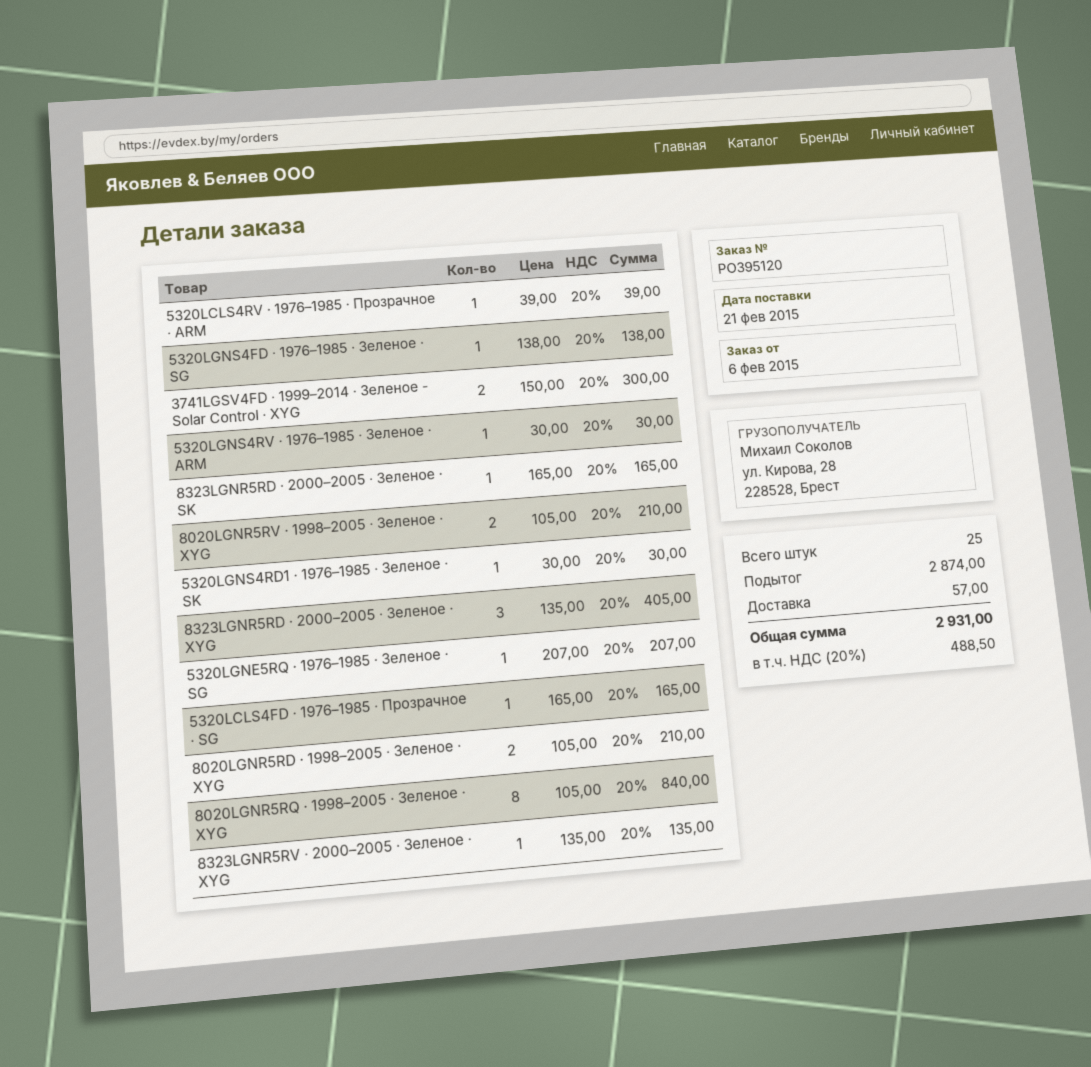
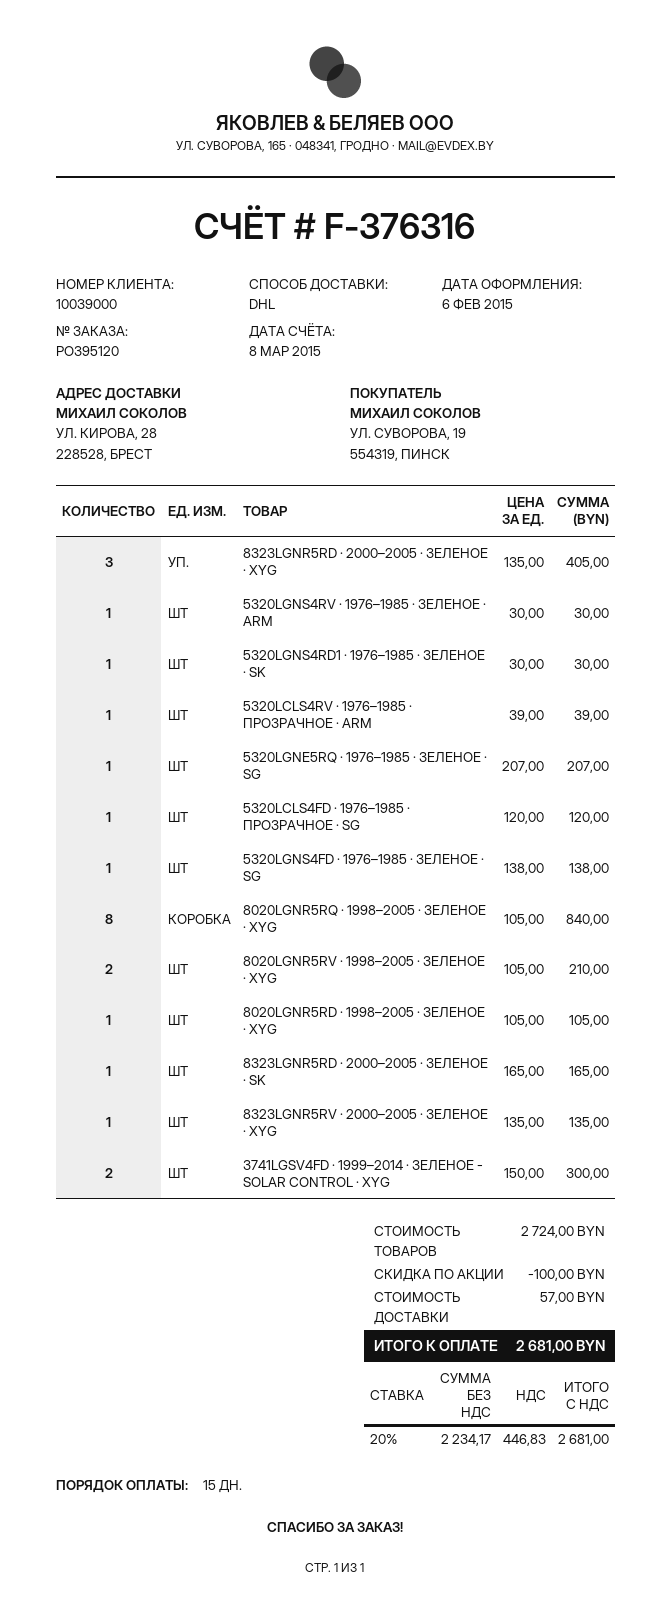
5320LCLS4FD · 1976–1985 · Прозрачное · SG: 1 x 165.00 = 165.00 -> 1 x 120.00 = 120.00
8020LGNR5RD · 1998–2005 · Зеленое · XYG: 2 x 105.00 = 210.00 -> 1 x 105.00 = 105.00
subtotal: 2874.00 -> 2724.00
discount: none -> 100.00
tax: 20% = 488.50 -> 20% = 446.83
total: 2931.00 -> 2681.00

